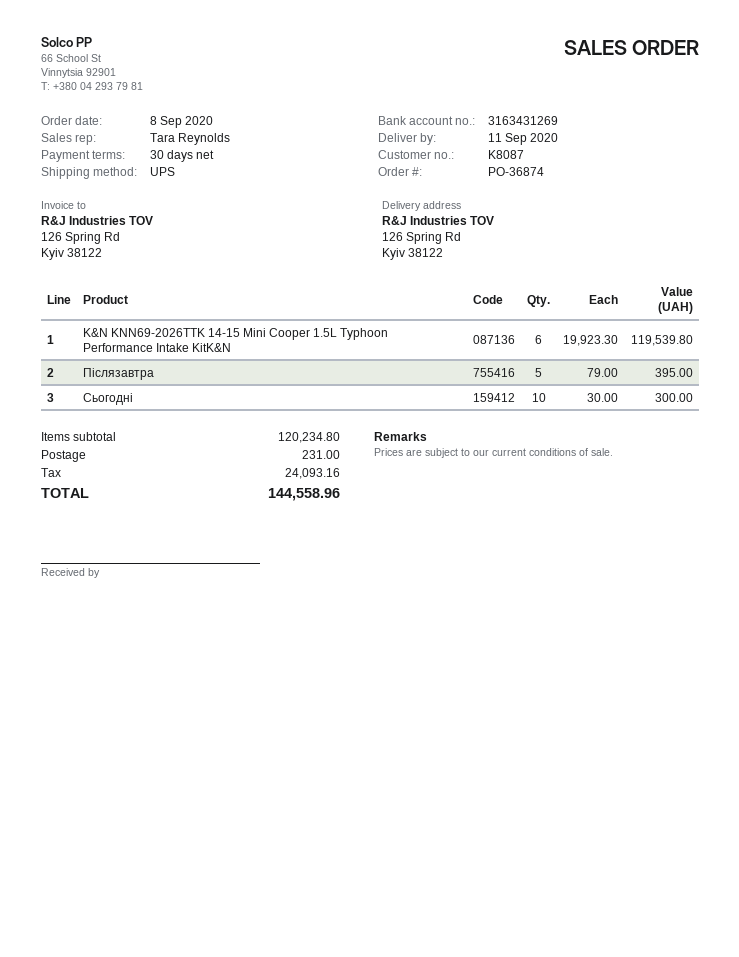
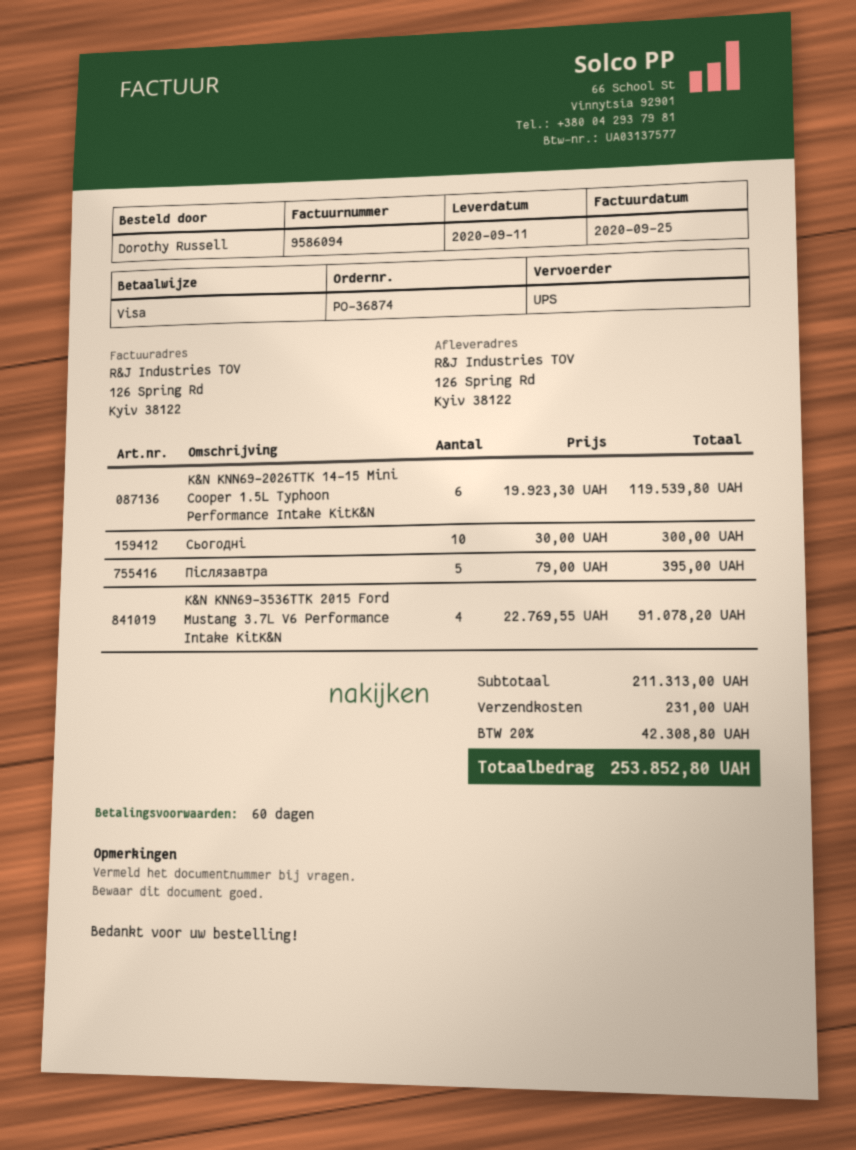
payment terms: 30 days -> 60 days
K&N KNN69-3536TTK 2015 Ford Mustang 3.7L V6 Performance Intake KitK&N: none -> 4 x 22769.55 = 91078.20
subtotal: 120234.80 -> 211313.00
tax: 24093.16 -> 42308.80
total: 144558.96 -> 253852.80

